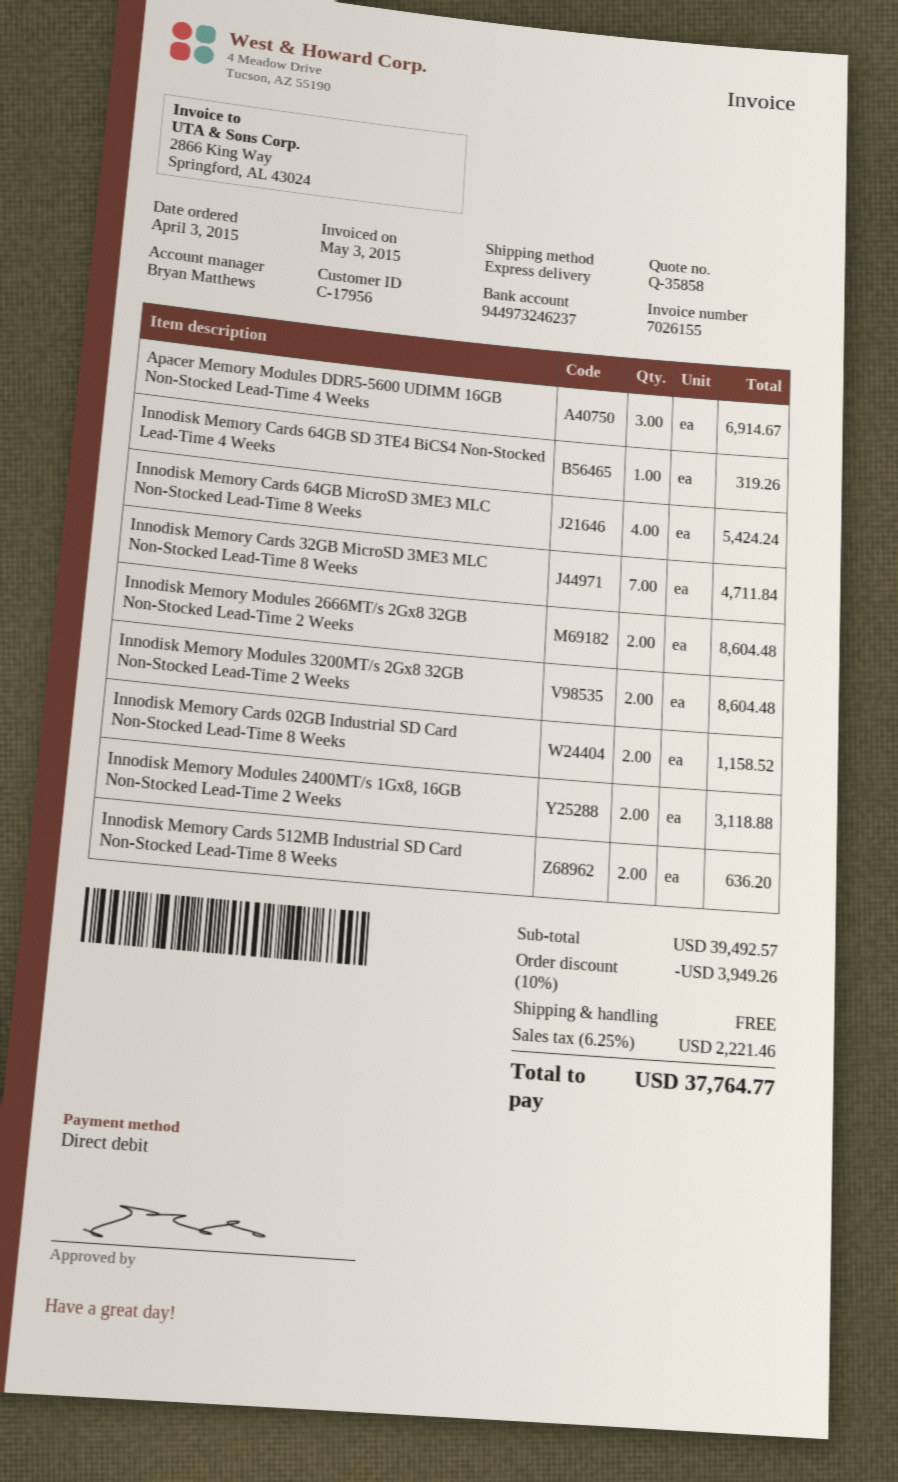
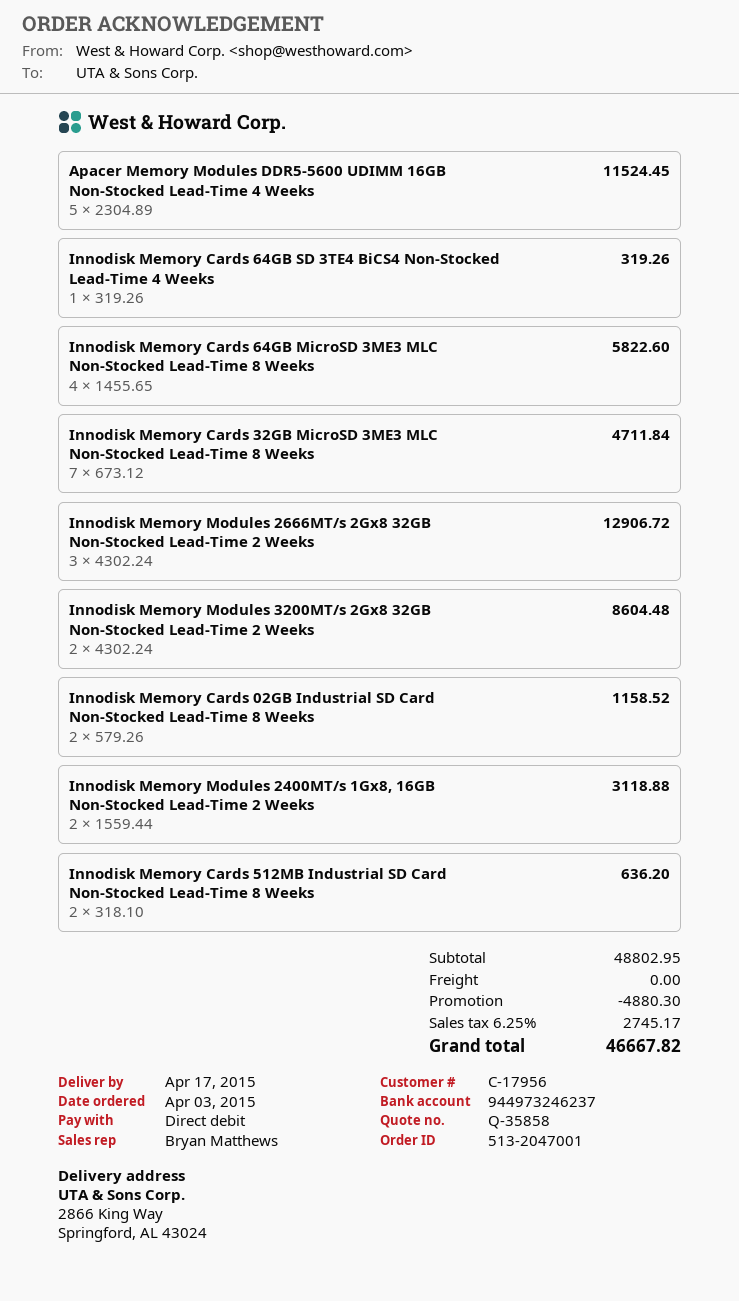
Apacer Memory Modules DDR5-5600 UDIMM 16GB Non-Stocked Lead-Time 4 Weeks: 3 for 6914.67 -> 5 for 11524.45
Innodisk Memory Cards 64GB MicroSD 3ME3 MLC Non-Stocked Lead-Time 8 Weeks: 4 for 5424.24 -> 4 for 5822.60
Innodisk Memory Modules 2666MT/s 2Gx8 32GB Non-Stocked Lead-Time 2 Weeks: 2 for 8604.48 -> 3 for 12906.72
subtotal: 39492.57 -> 48802.95
discount: 3949.26 -> 4880.30
tax: 6.25% = 2221.46 -> 6.25% = 2745.17
total: 37764.77 -> 46667.82

